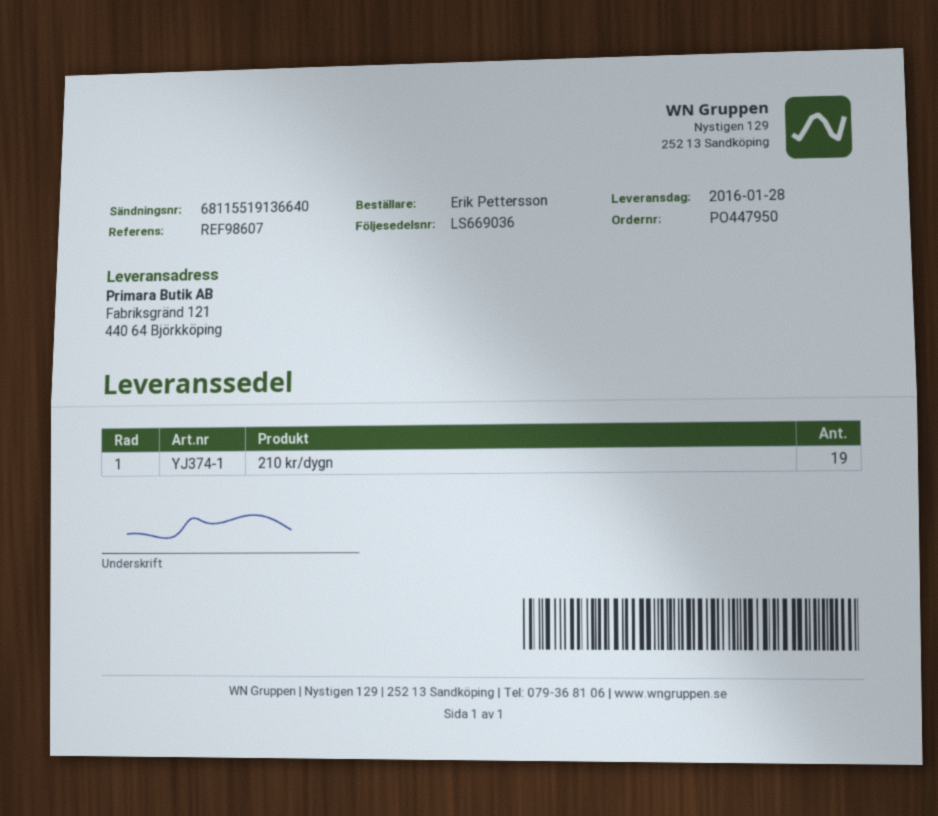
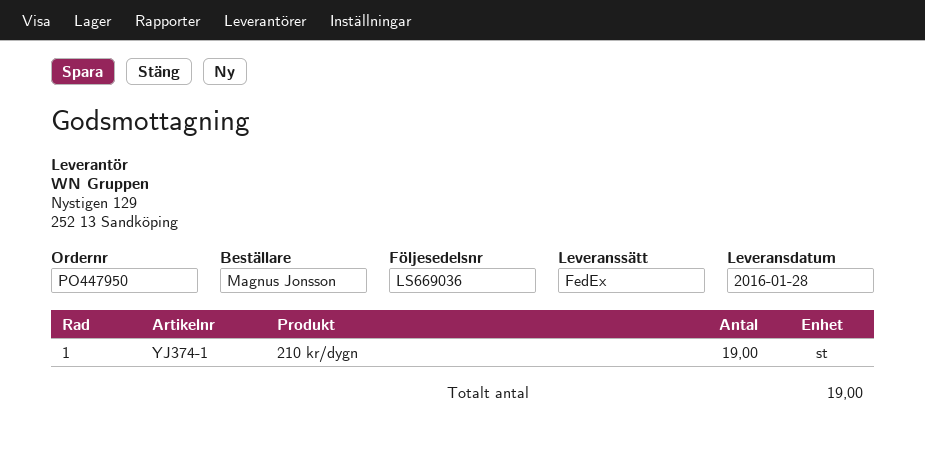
ordered by: Erik Pettersson -> Magnus Jonsson

